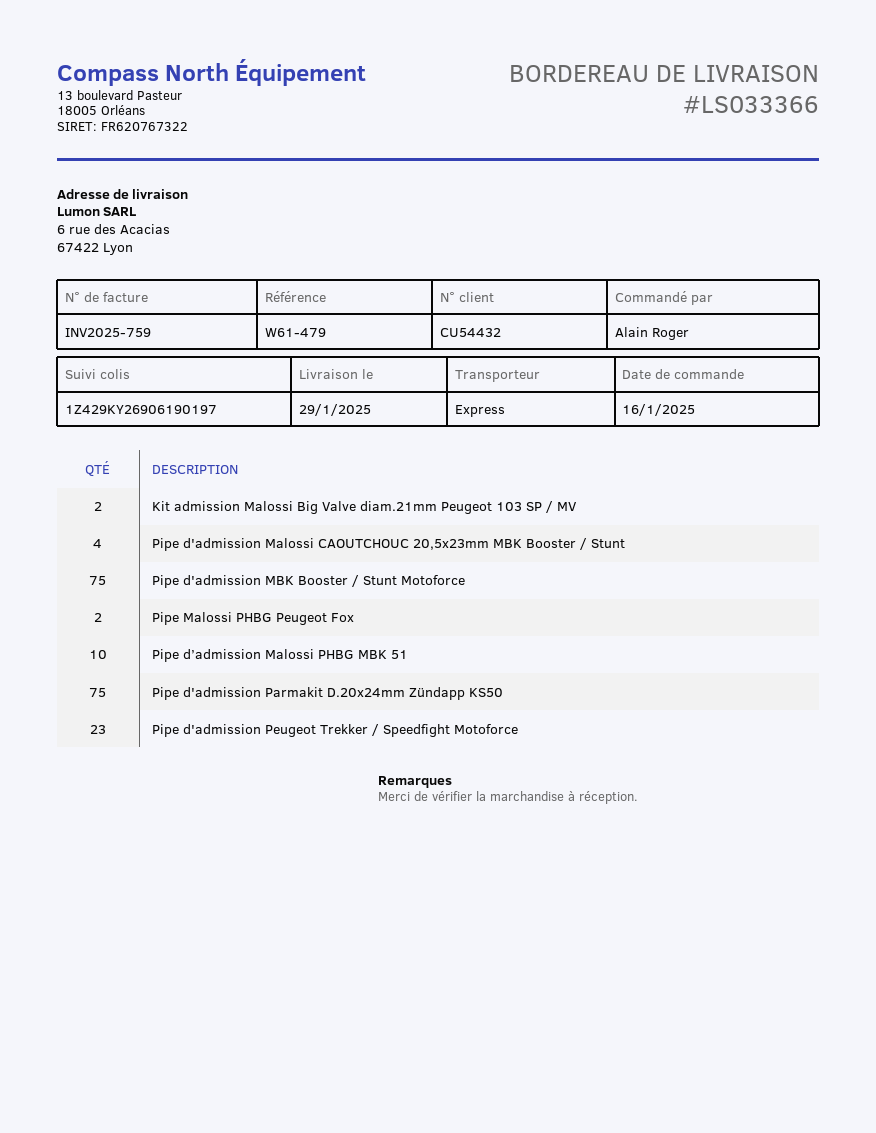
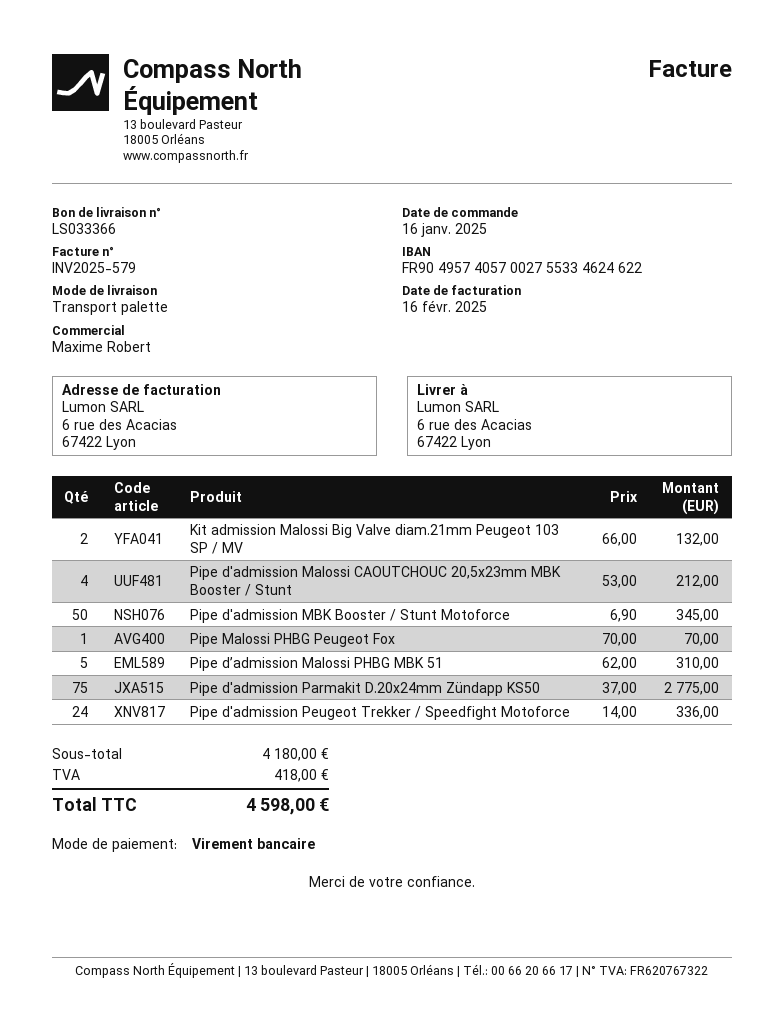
invoice number: INV2025-759 -> INV2025-579
shipping method: express -> pallet freight
Pipe d'admission MBK Booster / Stunt Motoforce: 75 -> 50
Pipe Malossi PHBG Peugeot Fox: 2 -> 1
Pipe d’admission Malossi PHBG MBK 51: 10 -> 5
Pipe d'admission Peugeot Trekker / Speedfight Motoforce: 23 -> 24

